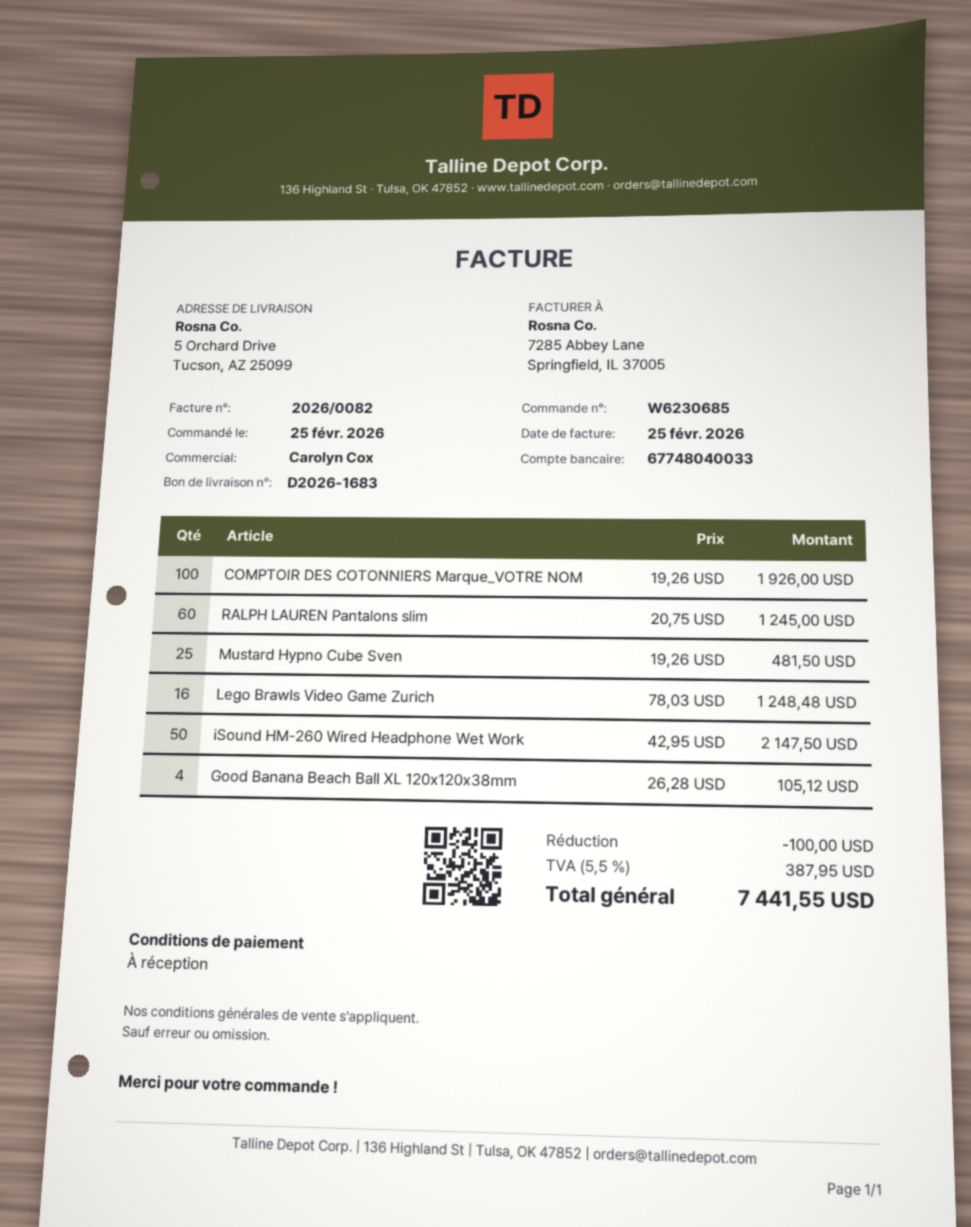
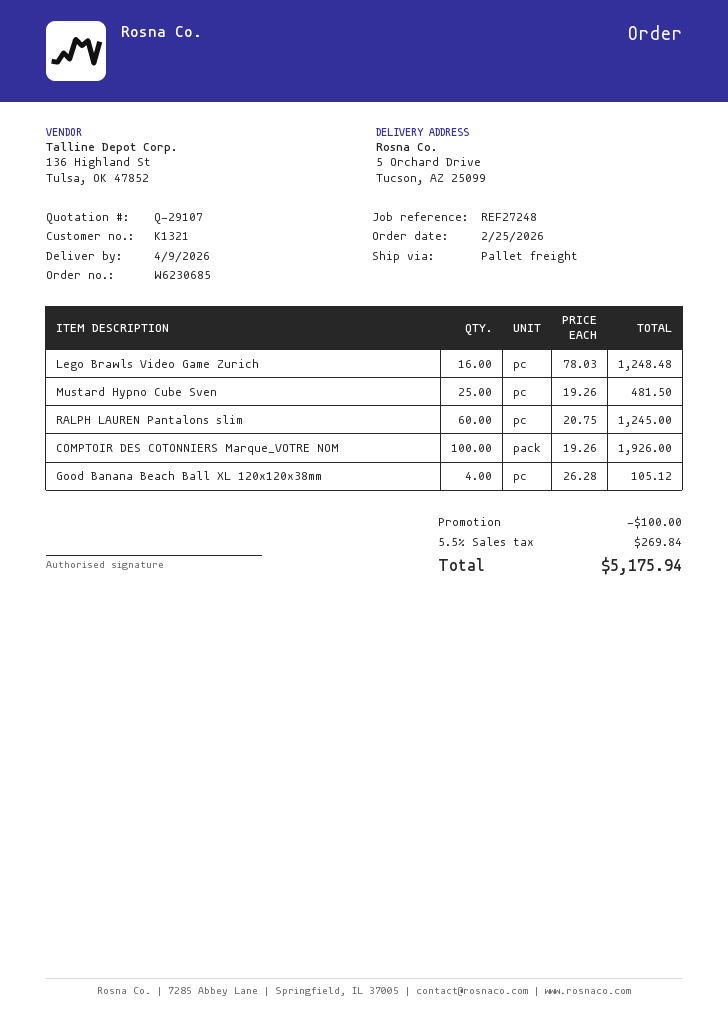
iSound HM-260 Wired Headphone Wet Work: 50 x 42.95 = 2147.50 -> none
tax: 5.5% = 387.95 -> 5.5% = 269.84
total: 7441.55 -> 5175.94

